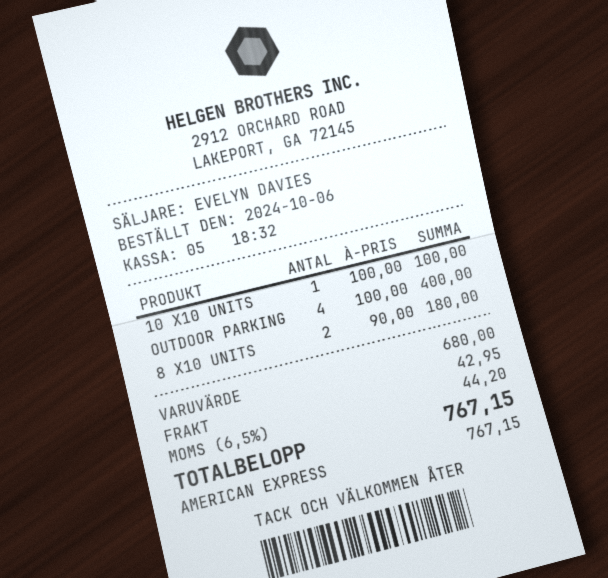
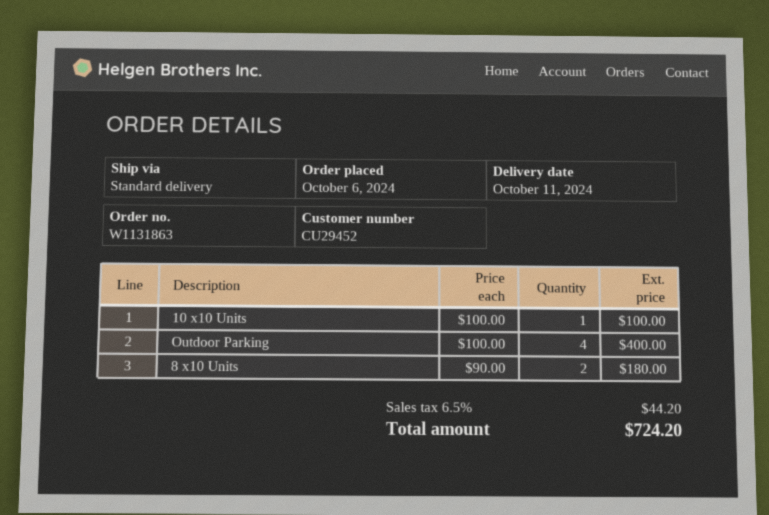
shipping: 42.95 -> none
total: 767.15 -> 724.20

